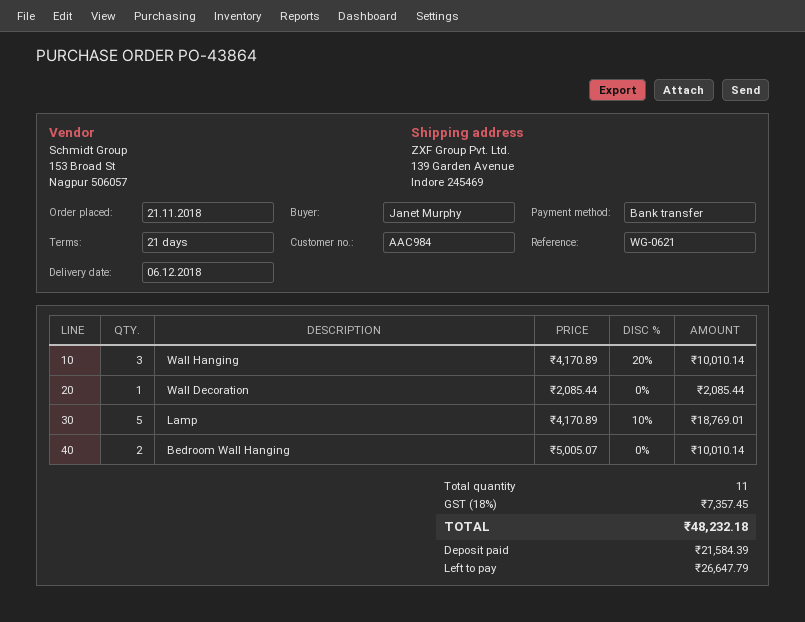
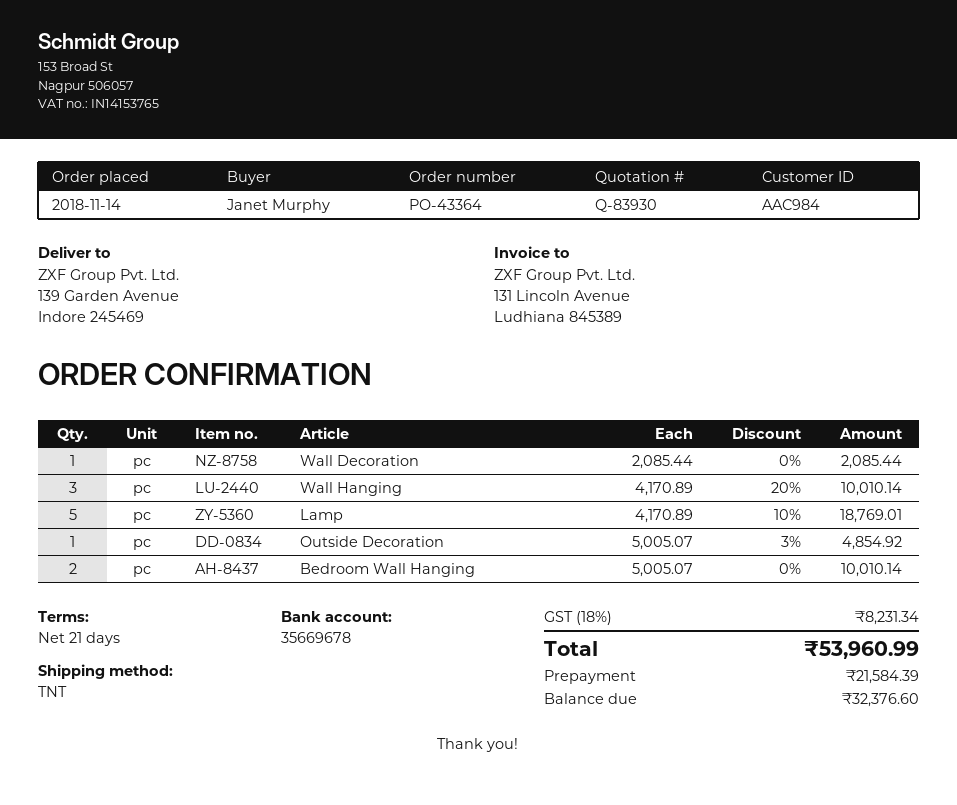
order number: PO-43864 -> PO-43364
order date: 2018-11-21 -> 2018-11-14
Outside Decoration: none -> 1 x 5005.07 - 3% = 4854.92
tax: 18% = 7357.45 -> 18% = 8231.34
total: 48232.18 -> 53960.99
balance: 26647.79 -> 32376.60

